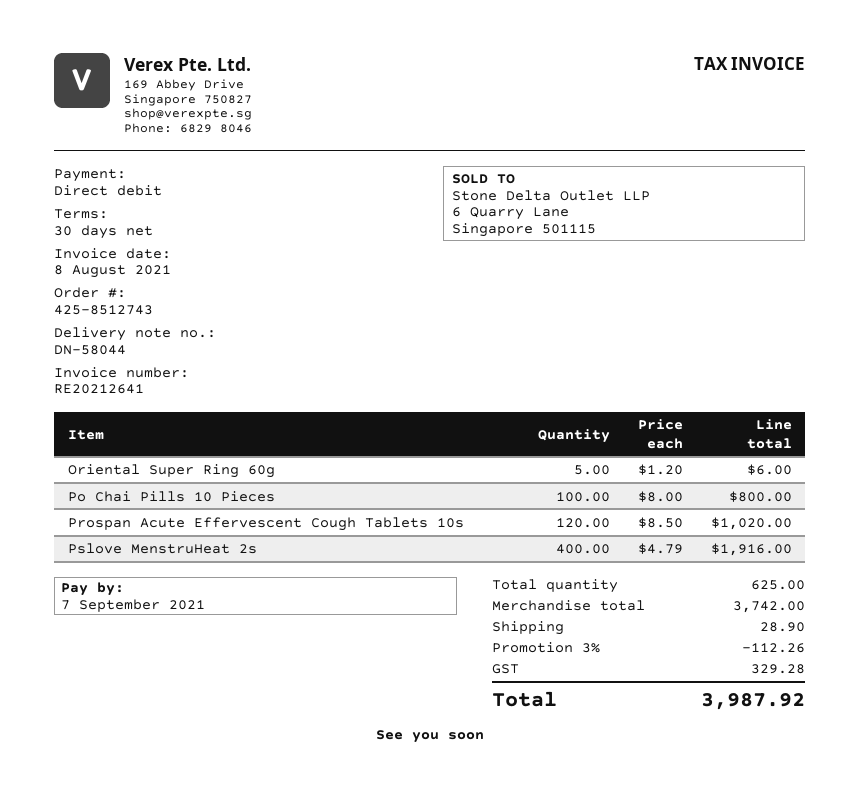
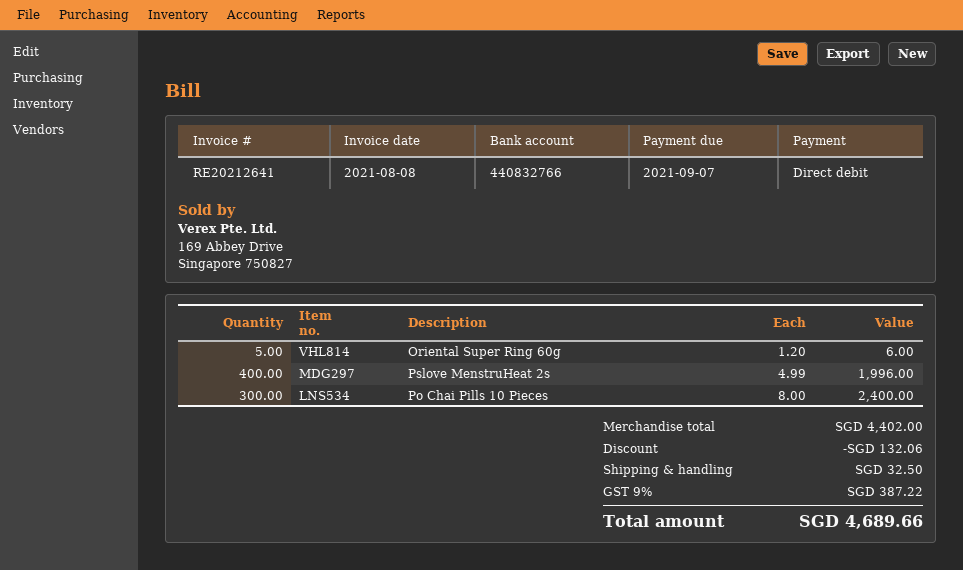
Po Chai Pills 10 Pieces: 100 x 8.00 = 800.00 -> 300 x 8.00 = 2400.00
Prospan Acute Effervescent Cough Tablets 10s: 120 x 8.50 = 1020.00 -> none
Pslove MenstruHeat 2s: 400 x 4.79 = 1916.00 -> 400 x 4.99 = 1996.00
subtotal: 3742.00 -> 4402.00
discount: 112.26 -> 132.06
shipping: 28.90 -> 32.50
tax: 329.28 -> 387.22
total: 3987.92 -> 4689.66

